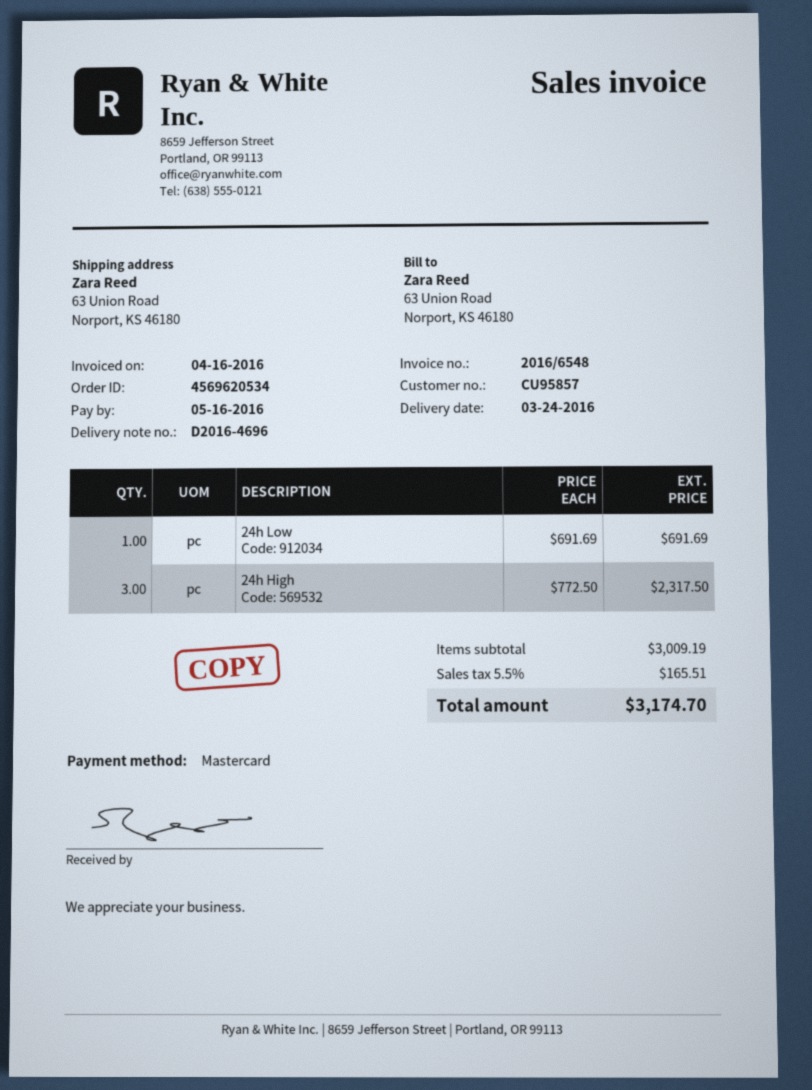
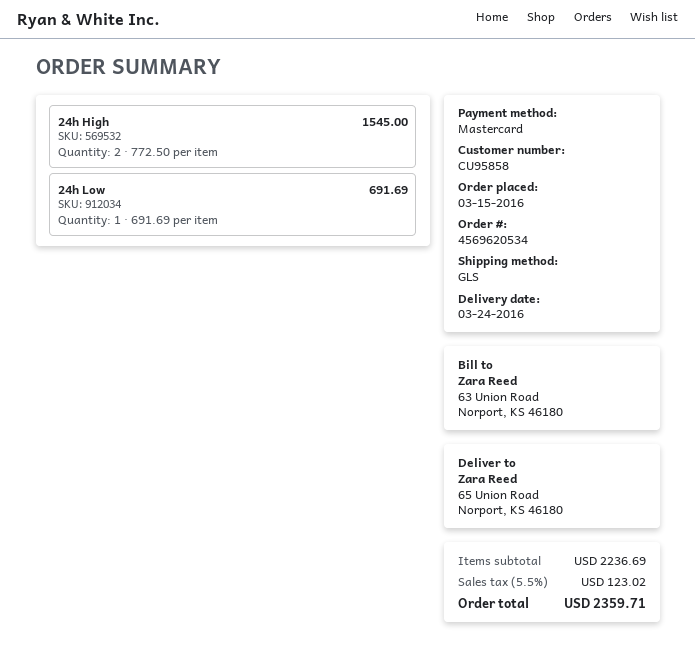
customer number: CU95857 -> CU95858
ship to: 63 Union Road, Norport, KS 46180 -> 65 Union Road, Norport, KS 46180
24h High: 3 x 772.50 = 2317.50 -> 2 x 772.50 = 1545.00
subtotal: 3009.19 -> 2236.69
tax: 5.5% = 165.51 -> 5.5% = 123.02
total: 3174.70 -> 2359.71

